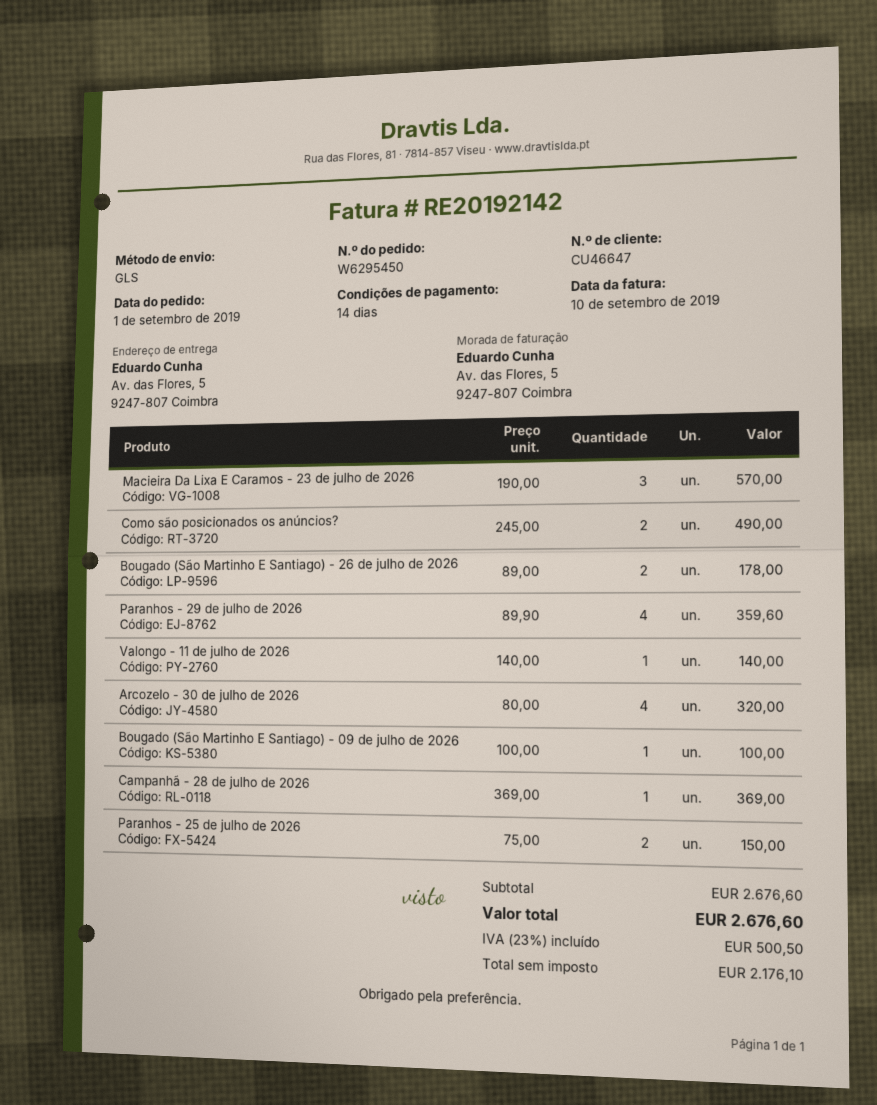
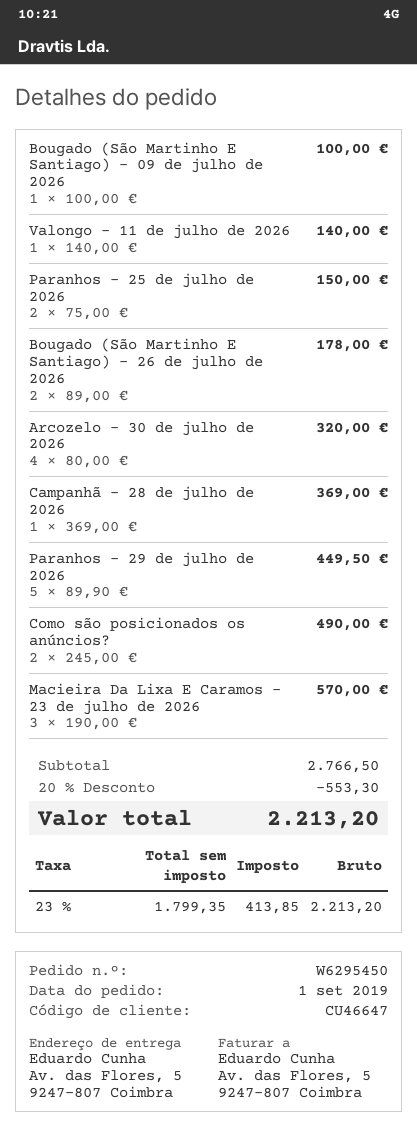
Paranhos - 29 de julho de 2026: 4 x 89.90 = 359.60 -> 5 x 89.90 = 449.50
subtotal: 2676.60 -> 2766.50
discount: none -> 20% = 553.30
net: 2176.10 -> 1799.35
tax: 23% = 500.50 -> 23% = 413.85
total: 2676.60 -> 2213.20

